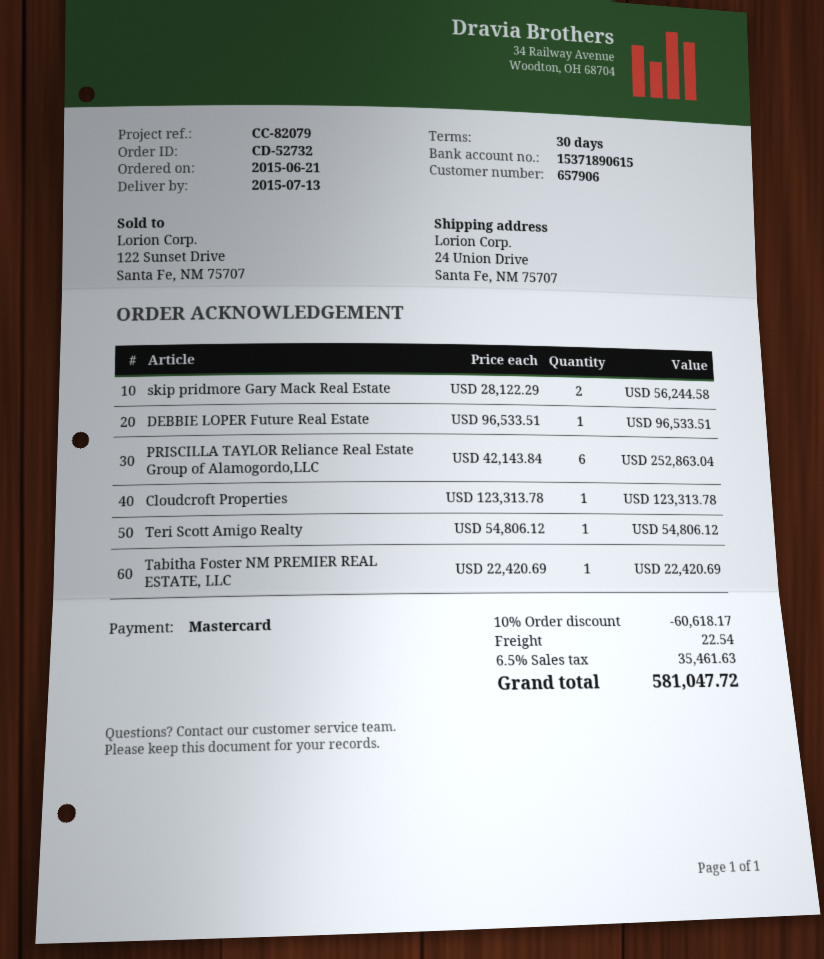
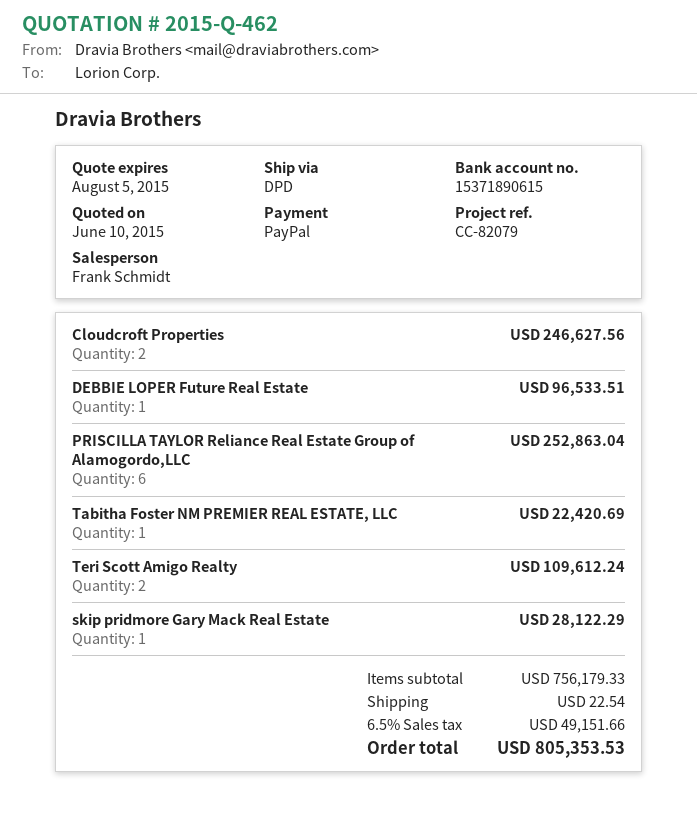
payment method: Mastercard -> PayPal
skip pridmore Gary Mack Real Estate: 2 for 56244.58 -> 1 for 28122.29
Cloudcroft Properties: 1 for 123313.78 -> 2 for 246627.56
Teri Scott Amigo Realty: 1 for 54806.12 -> 2 for 109612.24
discount: 10% = 60618.17 -> none
tax: 6.5% = 35461.63 -> 6.5% = 49151.66
total: 581047.72 -> 805353.53

